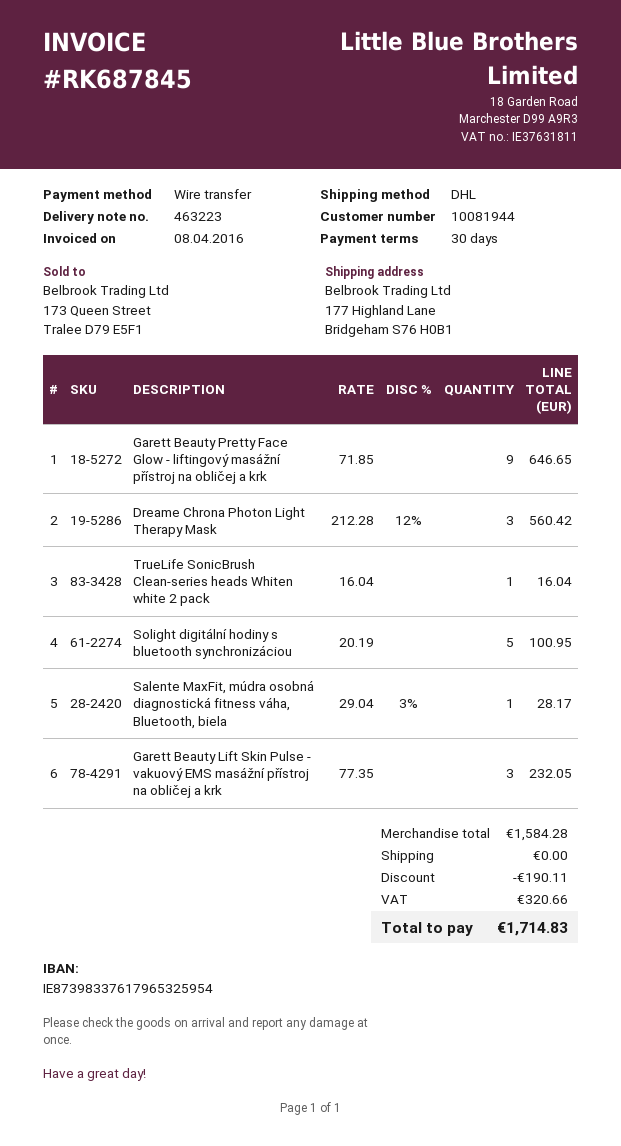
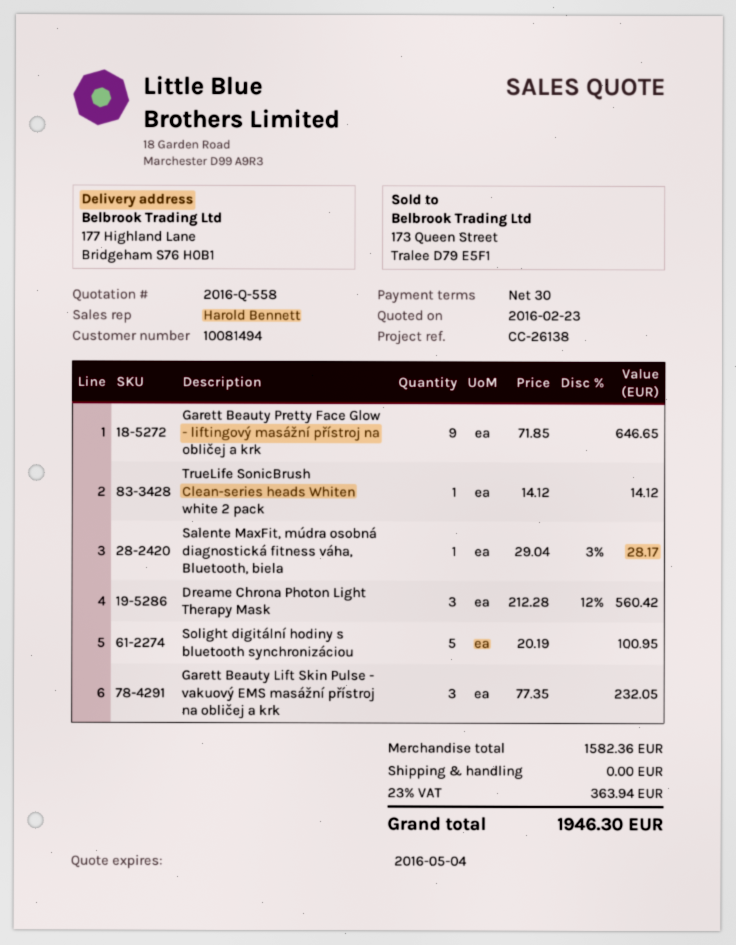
customer number: 10081944 -> 10081494
TrueLife SonicBrush Clean-series heads Whiten white 2 pack: 1 x 16.04 = 16.04 -> 1 x 14.12 = 14.12
subtotal: 1584.28 -> 1582.36
discount: 190.11 -> none
tax: 320.66 -> 363.94
total: 1714.83 -> 1946.30

